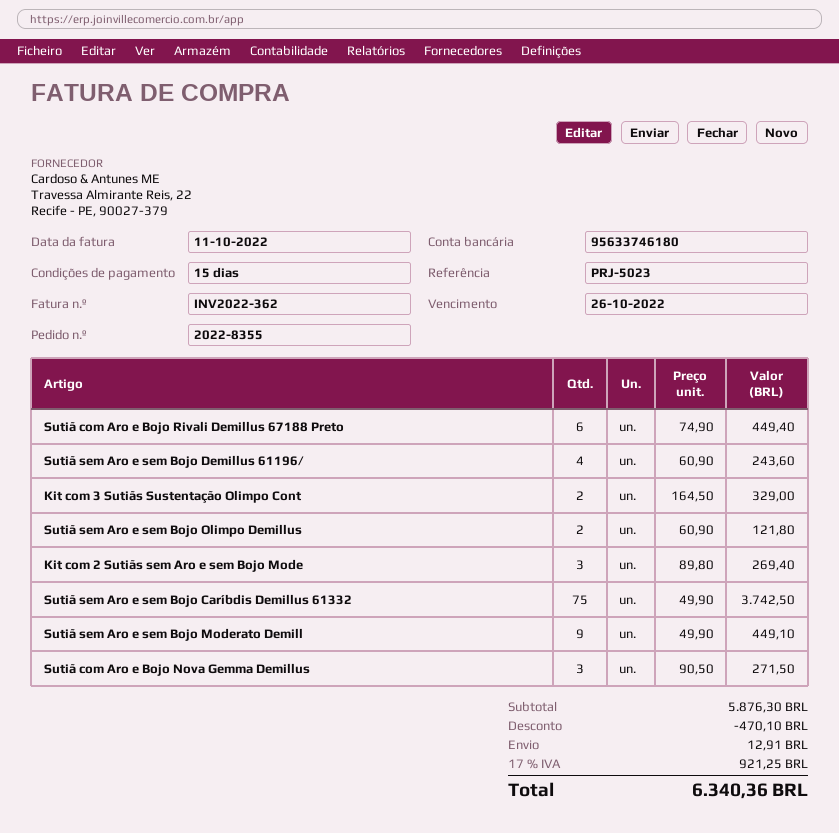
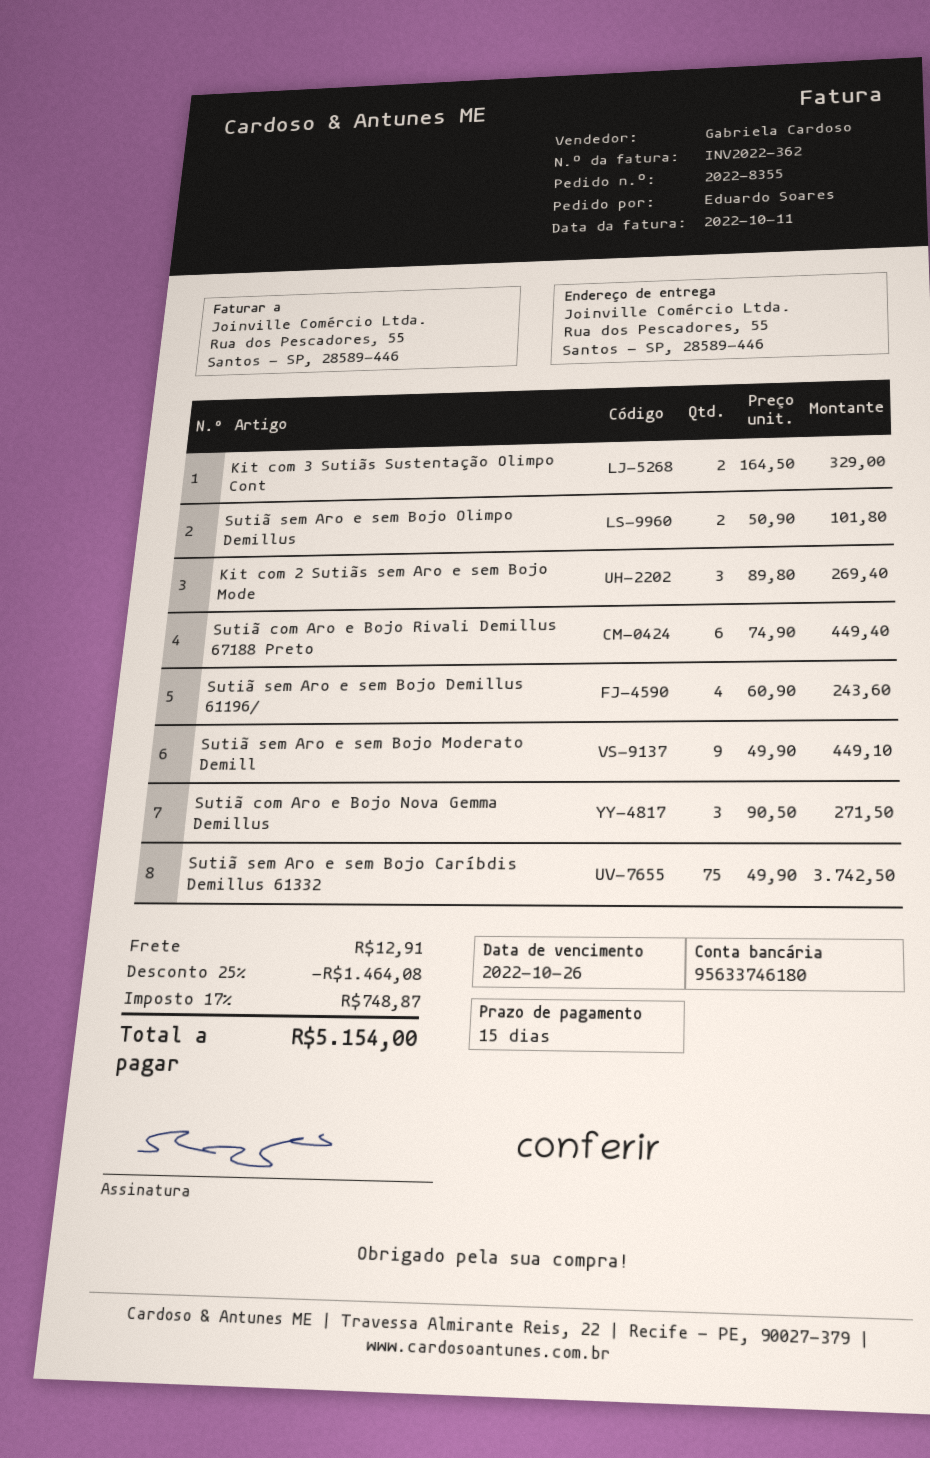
Sutiã sem Aro e sem Bojo Olimpo Demillus: 2 x 60.90 = 121.80 -> 2 x 50.90 = 101.80
discount: 470.10 -> 1464.08
tax: 17% = 921.25 -> 17% = 748.87
total: 6340.36 -> 5154.00

